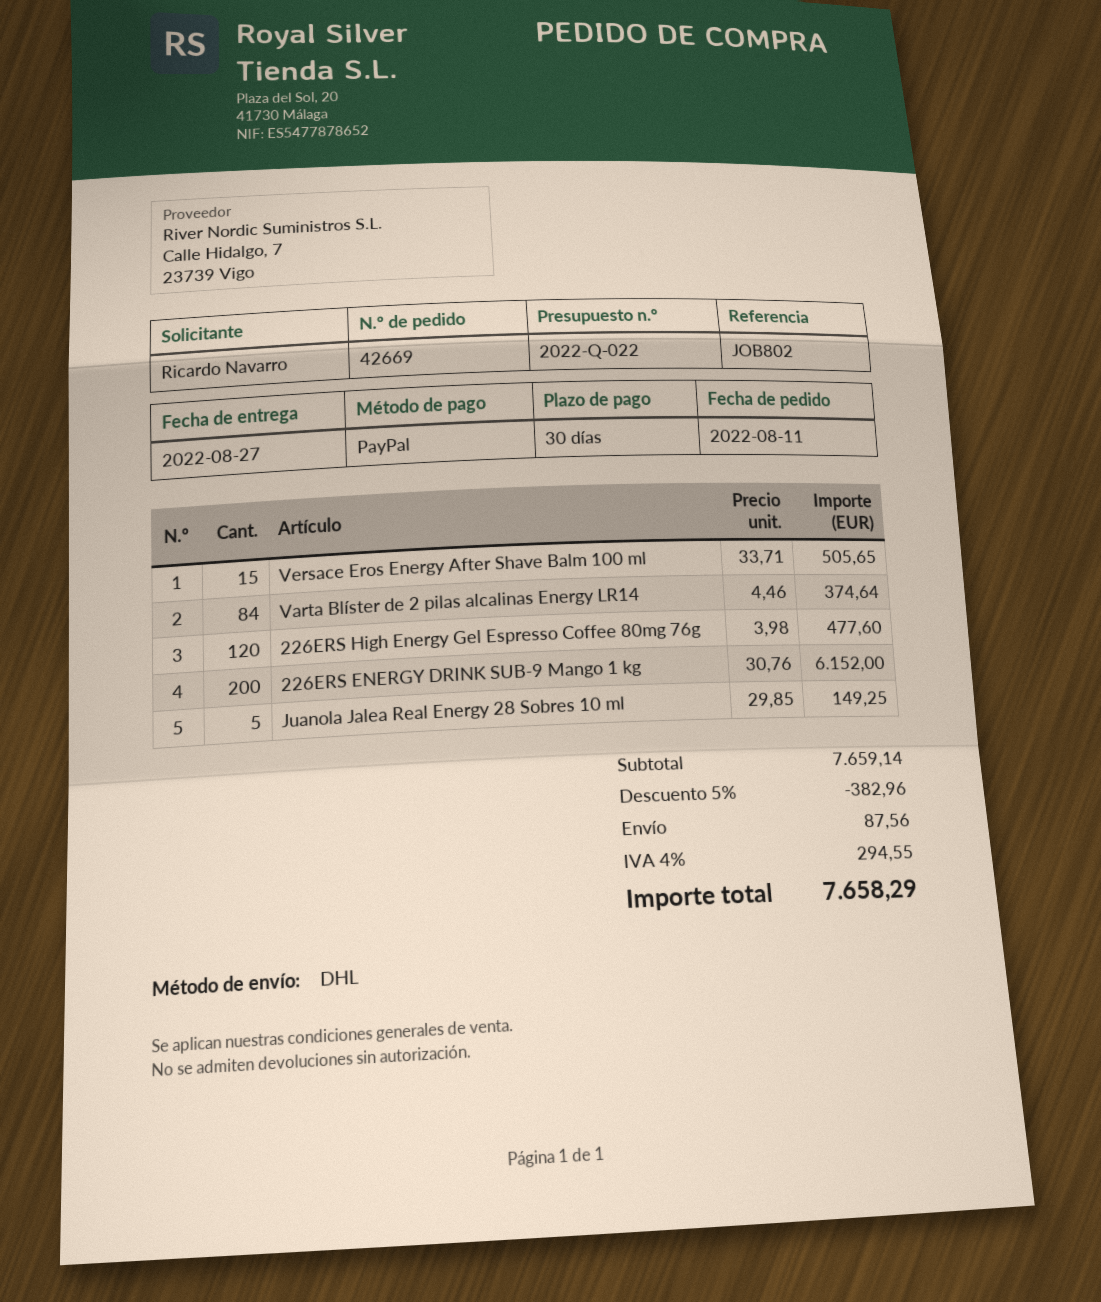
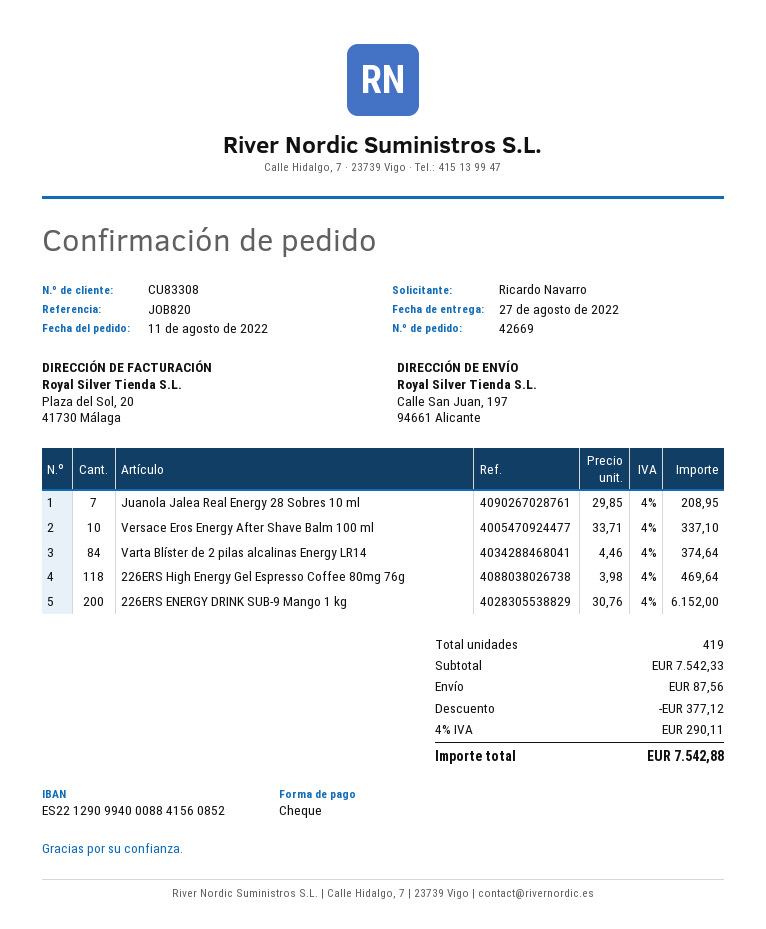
reference: JOB802 -> JOB820
payment method: PayPal -> cheque
Versace Eros Energy After Shave Balm 100 ml: 15 x 33.71 = 505.65 -> 10 x 33.71 = 337.10
226ERS High Energy Gel Espresso Coffee 80mg 76g: 120 x 3.98 = 477.60 -> 118 x 3.98 = 469.64
Juanola Jalea Real Energy 28 Sobres 10 ml: 5 x 29.85 = 149.25 -> 7 x 29.85 = 208.95
subtotal: 7659.14 -> 7542.33
discount: 382.96 -> 377.12
tax: 4% = 294.55 -> 4% = 290.11
total: 7658.29 -> 7542.88

